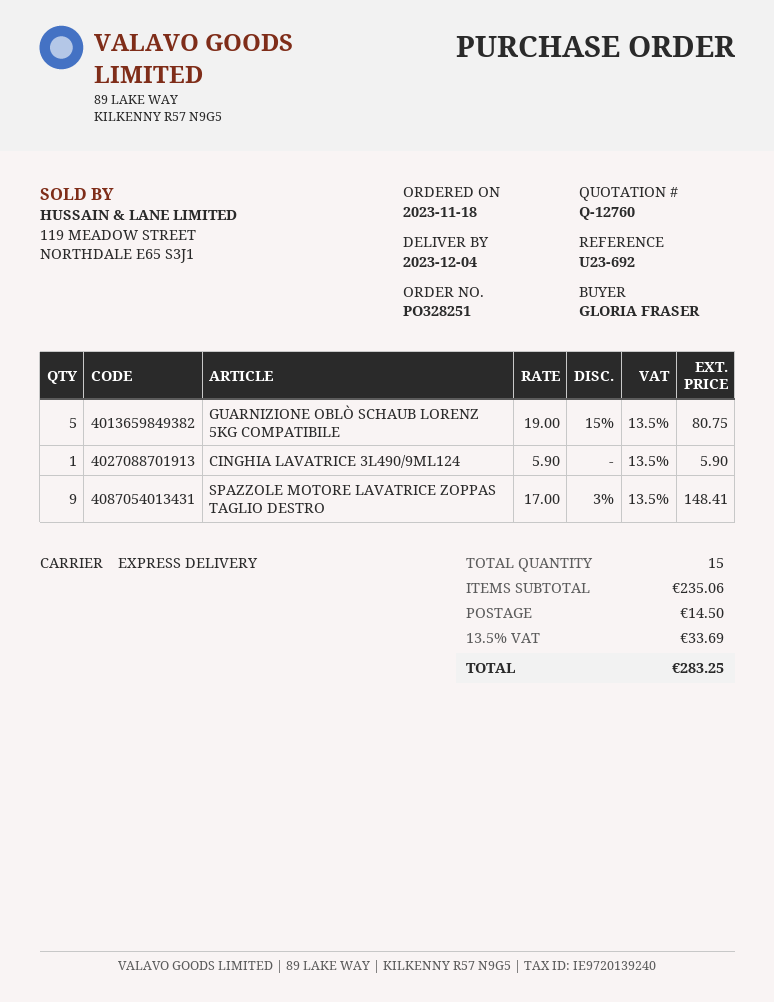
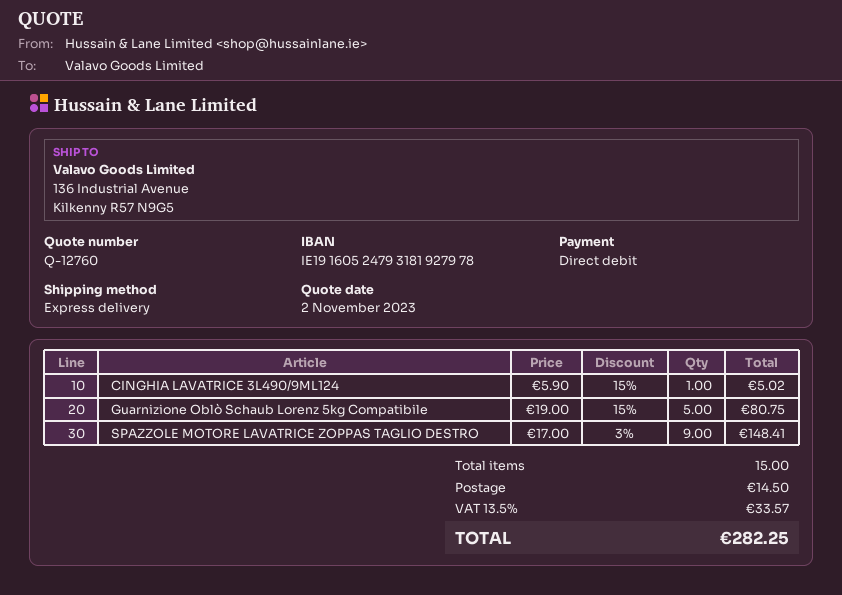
CINGHIA LAVATRICE 3L490/9ML124: 1 x 5.90 = 5.90 -> 1 x 5.90 - 15% = 5.02
tax: 13.5% = 33.69 -> 13.5% = 33.57
total: 283.25 -> 282.25

